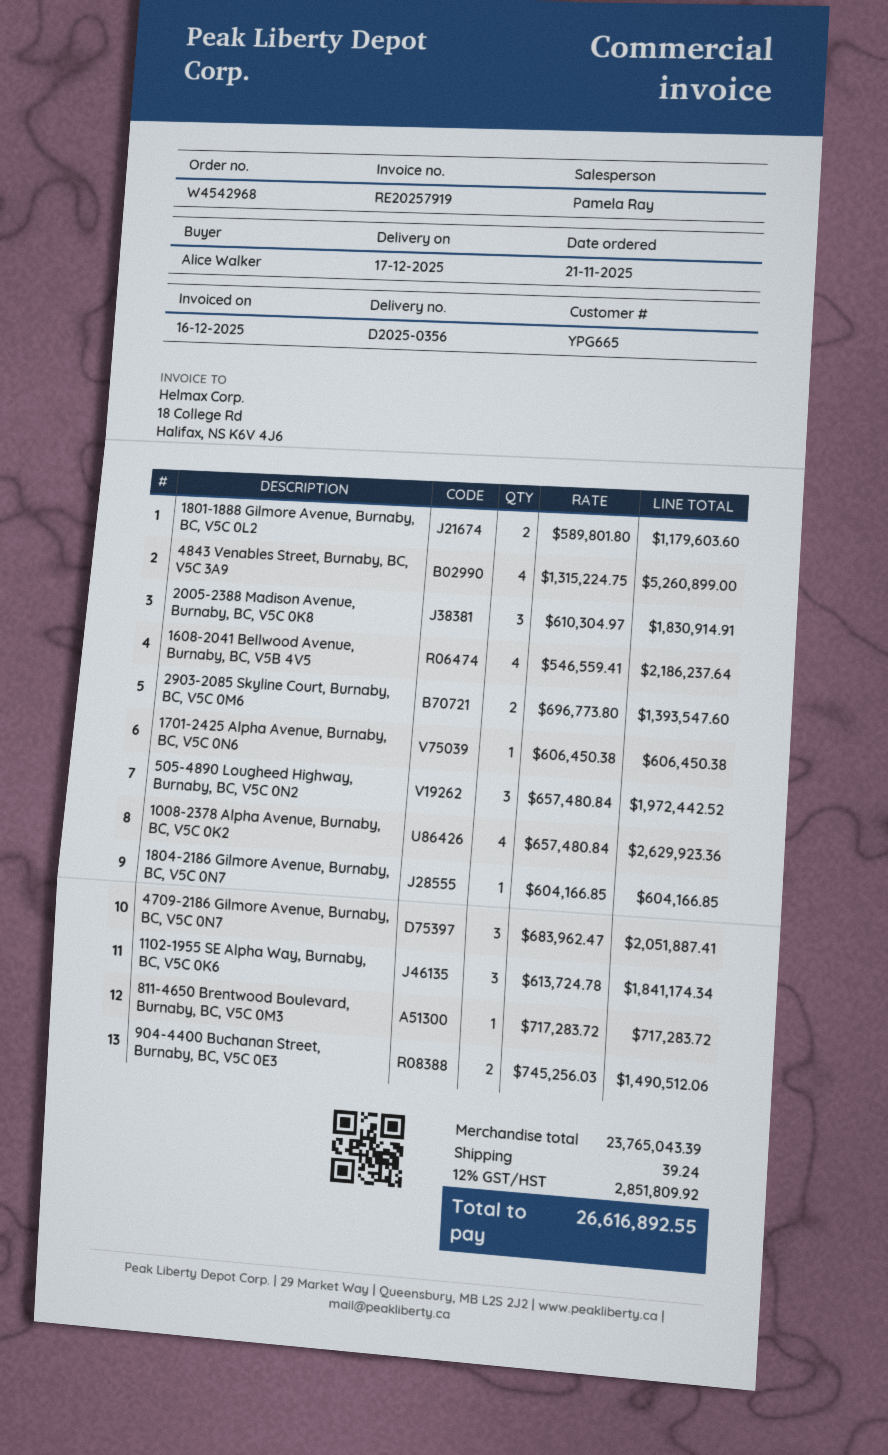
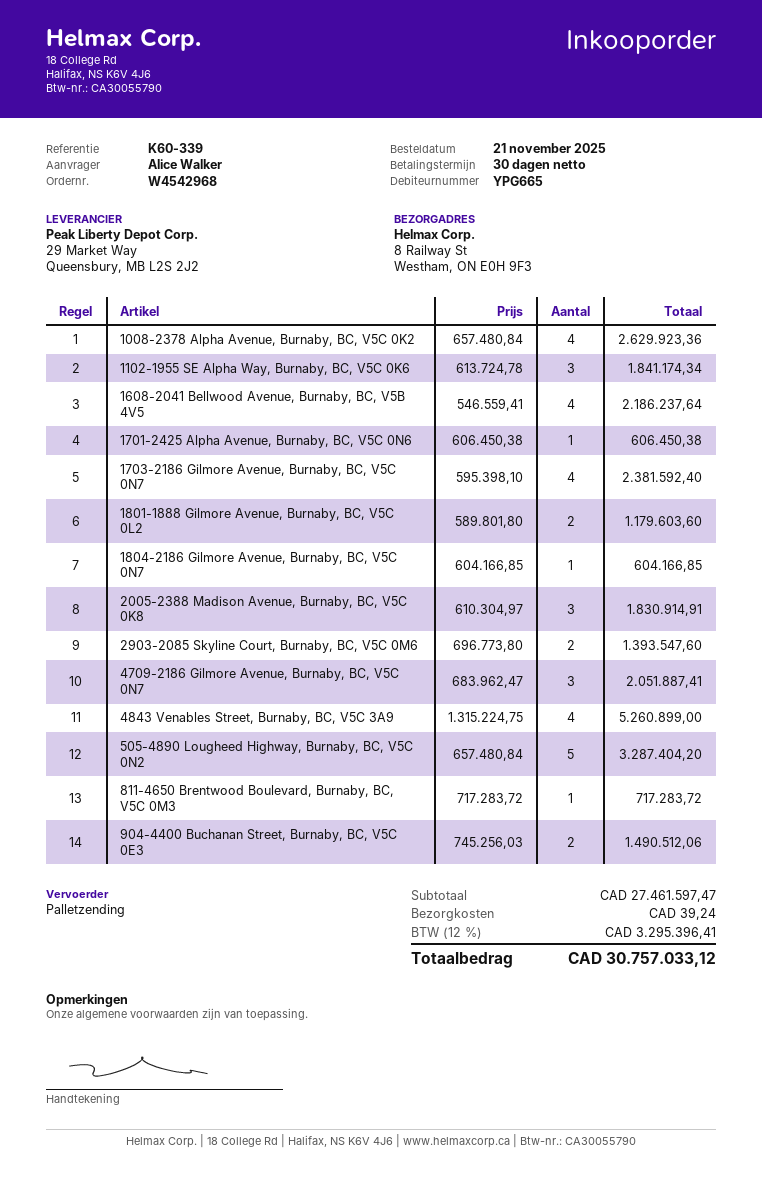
505-4890 Lougheed Highway, Burnaby, BC, V5C 0N2: 3 x 657480.84 = 1972442.52 -> 5 x 657480.84 = 3287404.20
1703-2186 Gilmore Avenue, Burnaby, BC, V5C 0N7: none -> 4 x 595398.10 = 2381592.40
subtotal: 23765043.39 -> 27461597.47
tax: 12% = 2851809.92 -> 12% = 3295396.41
total: 26616892.55 -> 30757033.12

